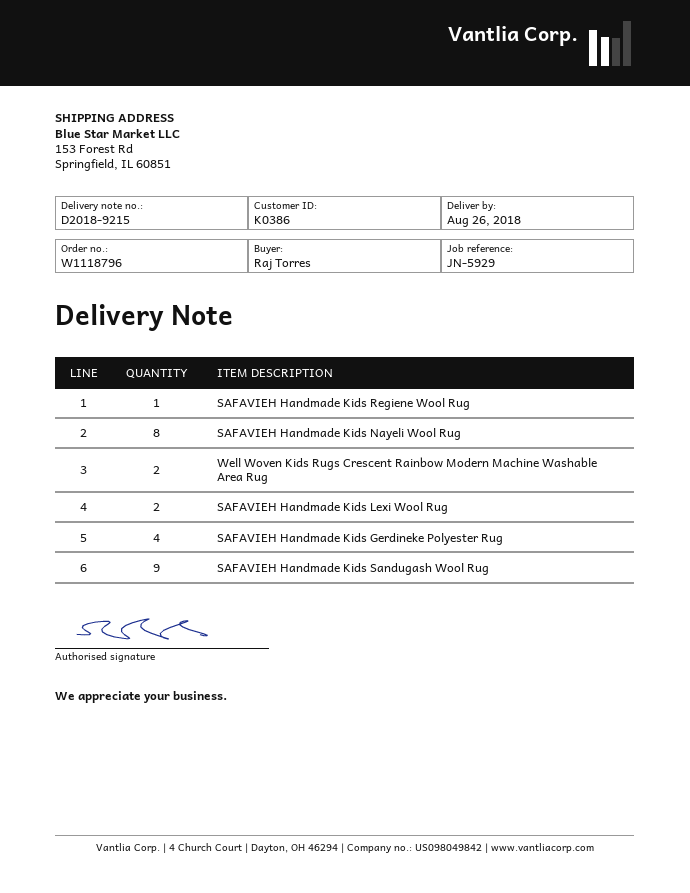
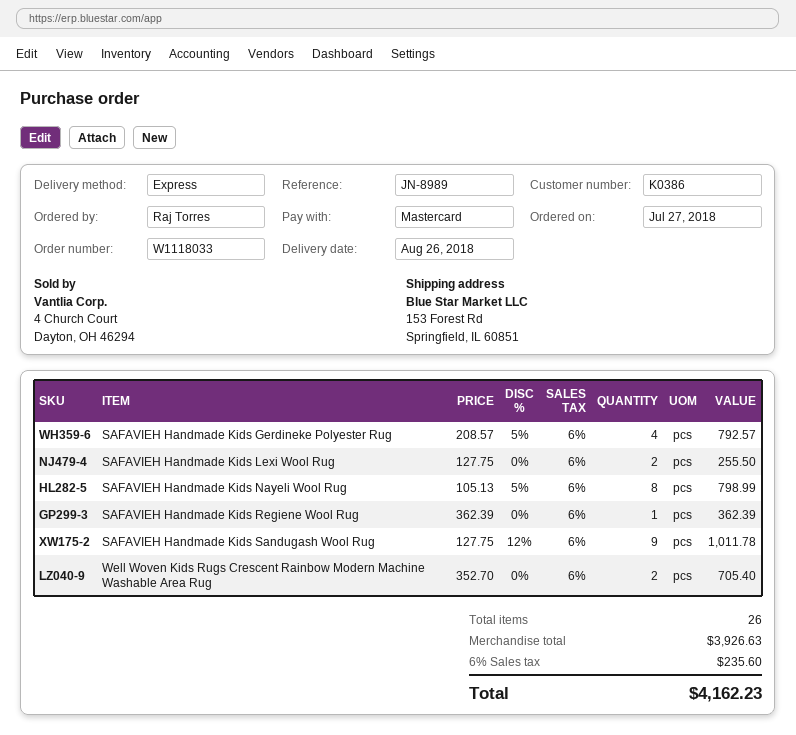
order number: W1118796 -> W1118033
reference: JN-5929 -> JN-8989

